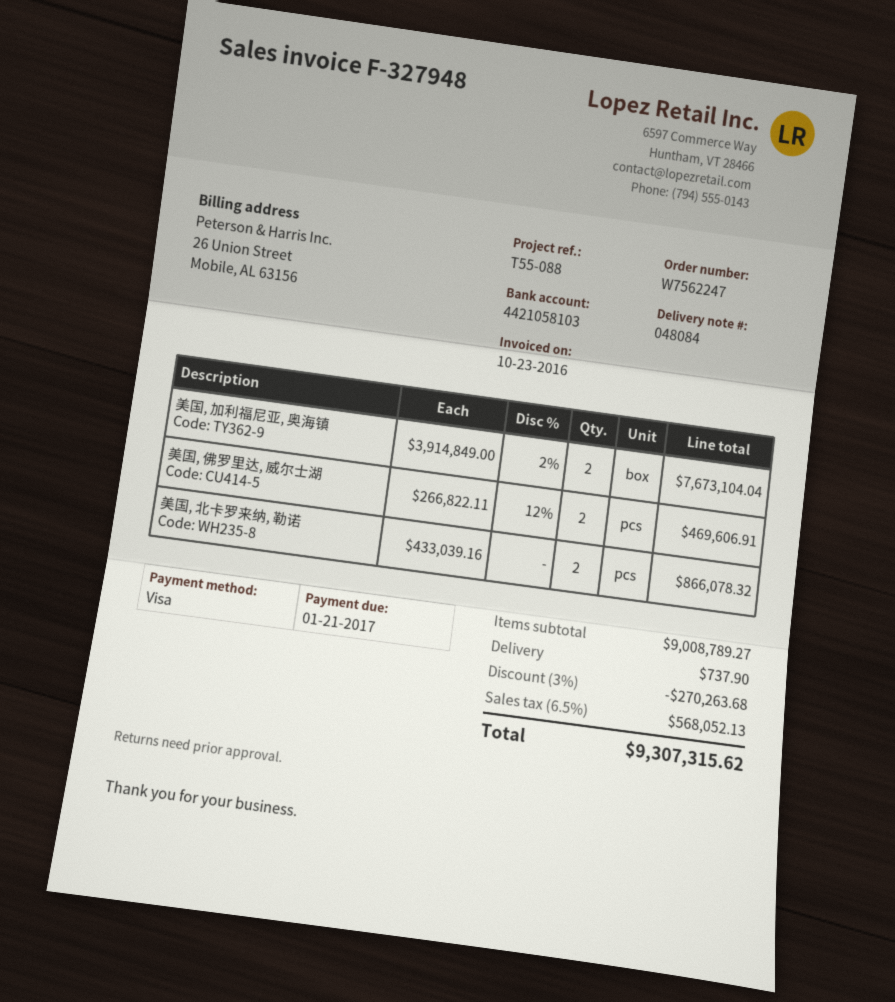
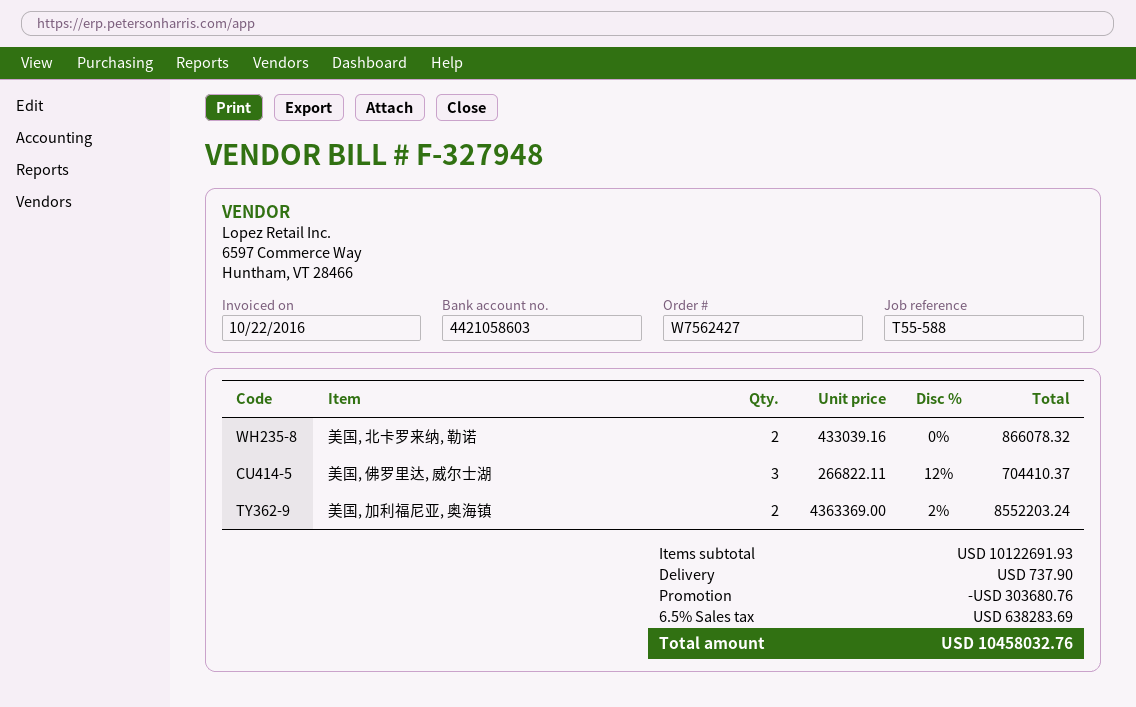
order number: W7562247 -> W7562427
invoice date: 2016-10-23 -> 2016-10-22
reference: T55-088 -> T55-588
bank account: 4421058103 -> 4421058603
美国, 加利福尼亚, 奥海镇: 2 x 3914849.00 - 2% = 7673104.04 -> 2 x 4363369.00 - 2% = 8552203.24
美国, 佛罗里达, 威尔士湖: 2 x 266822.11 - 12% = 469606.91 -> 3 x 266822.11 - 12% = 704410.37
subtotal: 9008789.27 -> 10122691.93
discount: 270263.68 -> 303680.76
tax: 6.5% = 568052.13 -> 6.5% = 638283.69
total: 9307315.62 -> 10458032.76

